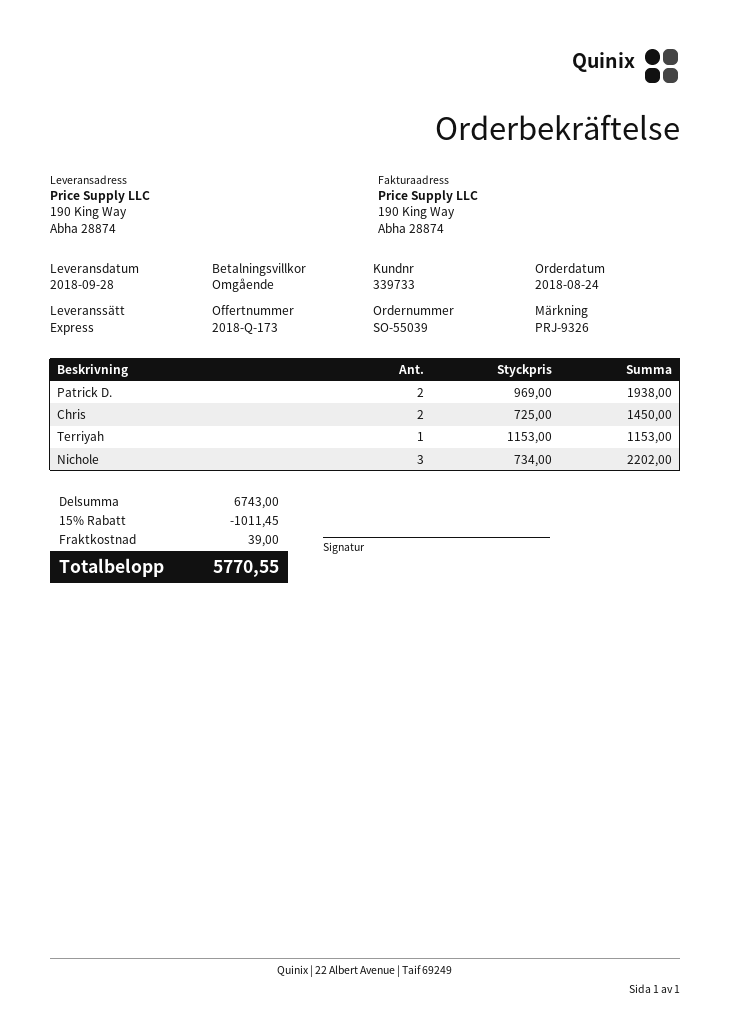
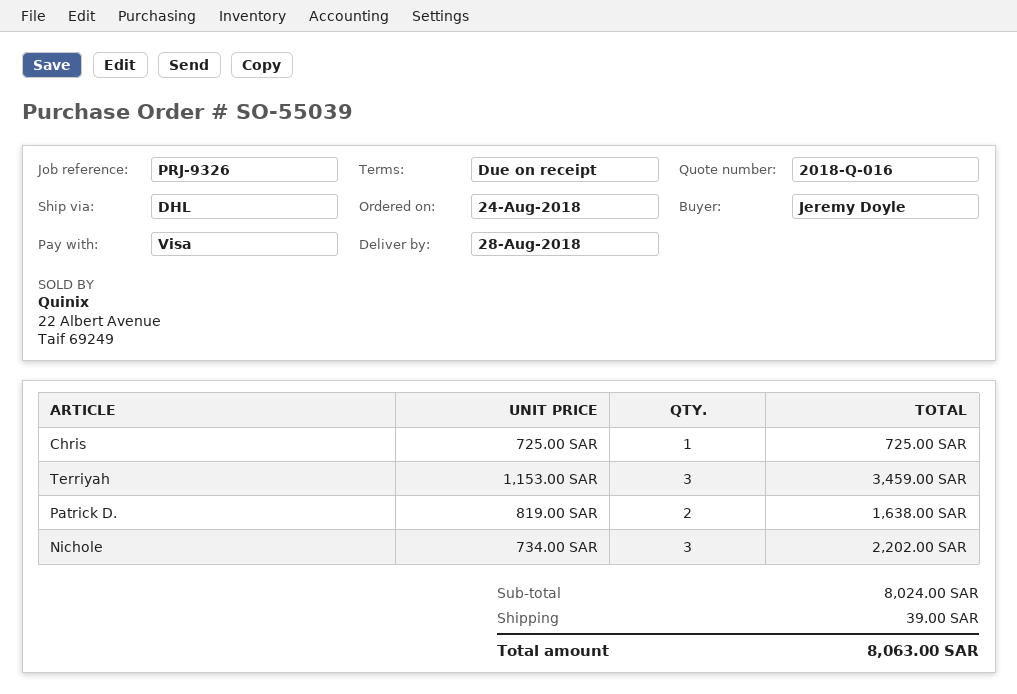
quote number: 2018-Q-173 -> 2018-Q-016
delivery date: 2018-09-28 -> 2018-08-28
shipping method: express -> DHL
Patrick D.: 2 x 969.00 = 1938.00 -> 2 x 819.00 = 1638.00
Chris: 2 x 725.00 = 1450.00 -> 1 x 725.00 = 725.00
Terriyah: 1 x 1153.00 = 1153.00 -> 3 x 1153.00 = 3459.00
subtotal: 6743.00 -> 8024.00
discount: 15% = 1011.45 -> none
total: 5770.55 -> 8063.00

